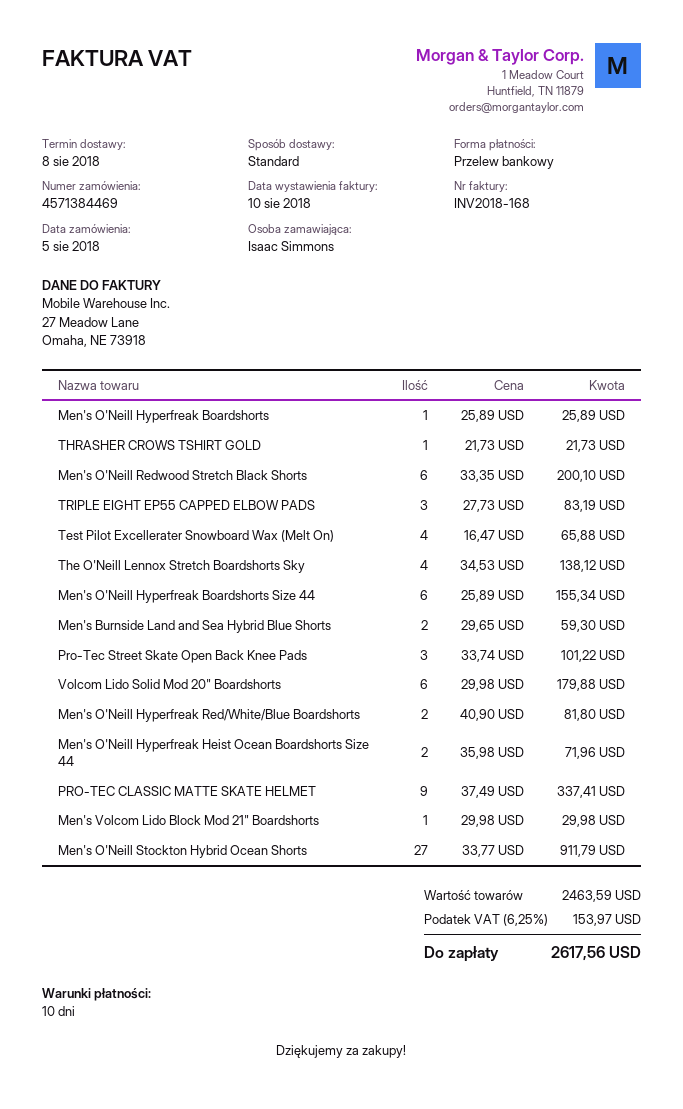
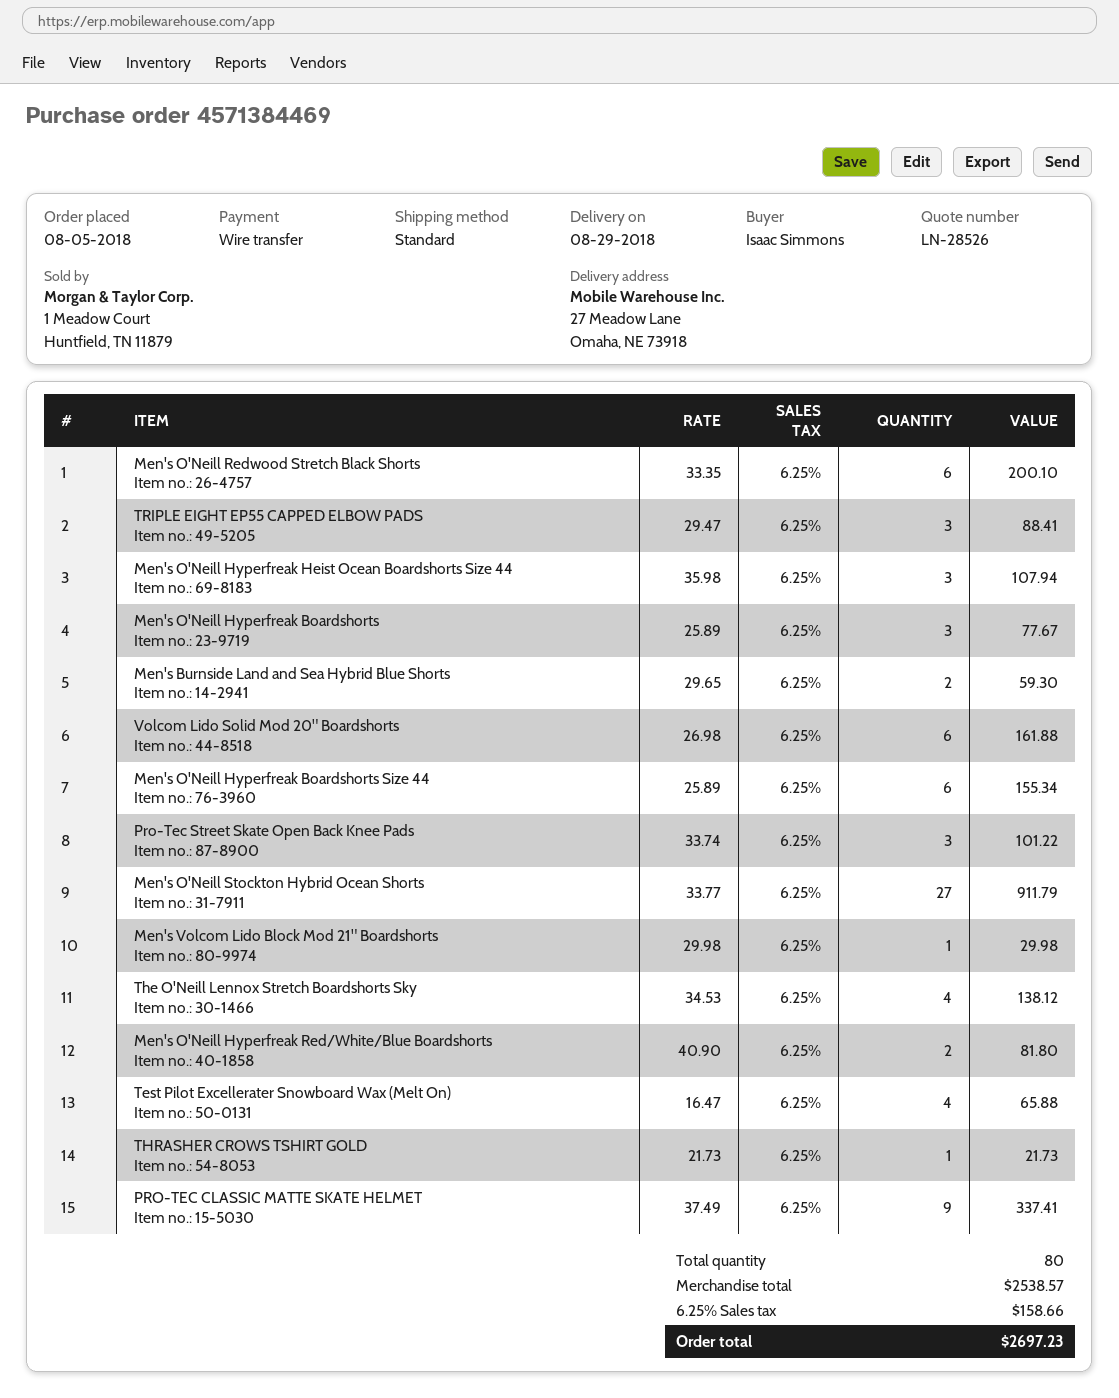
delivery date: 2018-08-08 -> 2018-08-29
Men's O'Neill Hyperfreak Boardshorts: 1 x 25.89 = 25.89 -> 3 x 25.89 = 77.67
TRIPLE EIGHT EP55 CAPPED ELBOW PADS: 3 x 27.73 = 83.19 -> 3 x 29.47 = 88.41
Volcom Lido Solid Mod 20" Boardshorts: 6 x 29.98 = 179.88 -> 6 x 26.98 = 161.88
Men's O'Neill Hyperfreak Heist Ocean Boardshorts Size 44: 2 x 35.98 = 71.96 -> 3 x 35.98 = 107.94
subtotal: 2463.59 -> 2538.57
tax: 6.25% = 153.97 -> 6.25% = 158.66
total: 2617.56 -> 2697.23

